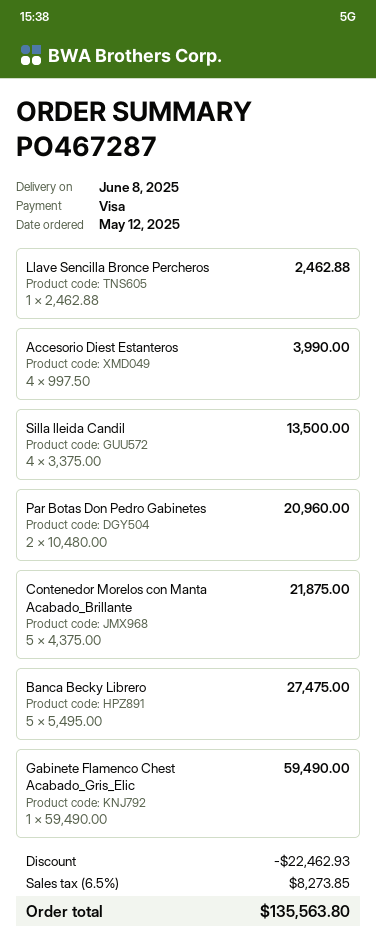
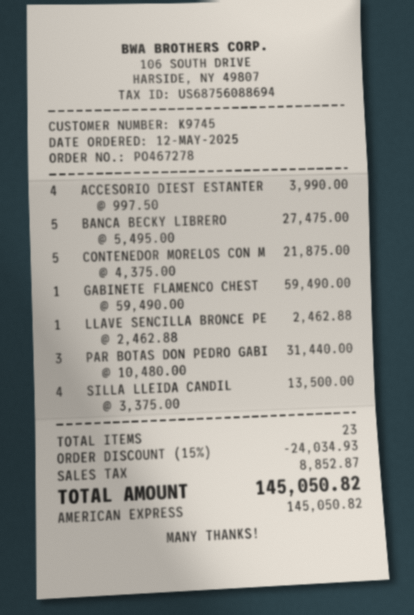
order number: PO467287 -> PO467278
payment method: Visa -> American Express
Par Botas Don Pedro Gabinetes: 2 x 10480.00 = 20960.00 -> 3 x 10480.00 = 31440.00
discount: 22462.93 -> 24034.93
tax: 8273.85 -> 8852.87
total: 135563.80 -> 145050.82

